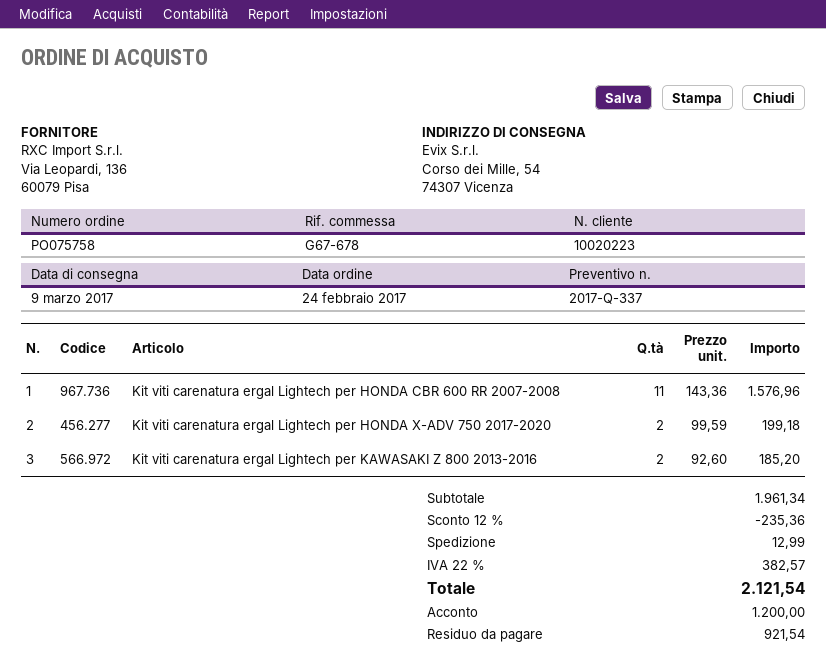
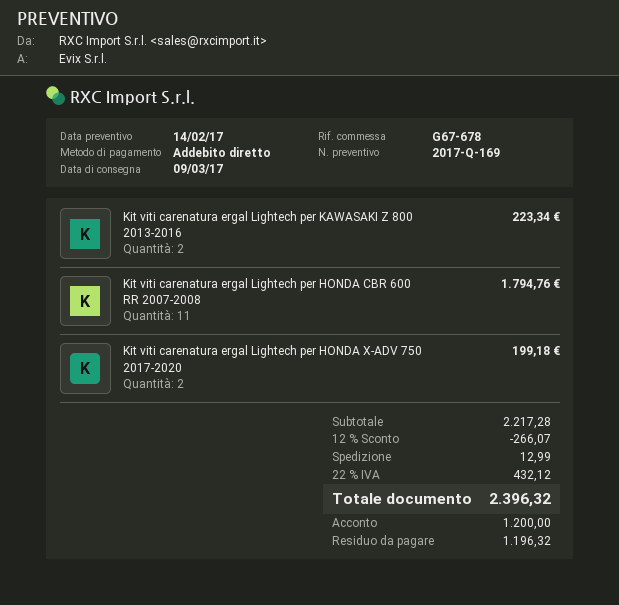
quote number: 2017-Q-337 -> 2017-Q-169
Kit viti carenatura ergal Lightech per HONDA CBR 600 RR 2007-2008: 11 for 1576.96 -> 11 for 1794.76
Kit viti carenatura ergal Lightech per KAWASAKI Z 800 2013-2016: 2 for 185.20 -> 2 for 223.34
subtotal: 1961.34 -> 2217.28
discount: 12% = 235.36 -> 12% = 266.07
tax: 22% = 382.57 -> 22% = 432.12
total: 2121.54 -> 2396.32
balance: 921.54 -> 1196.32

